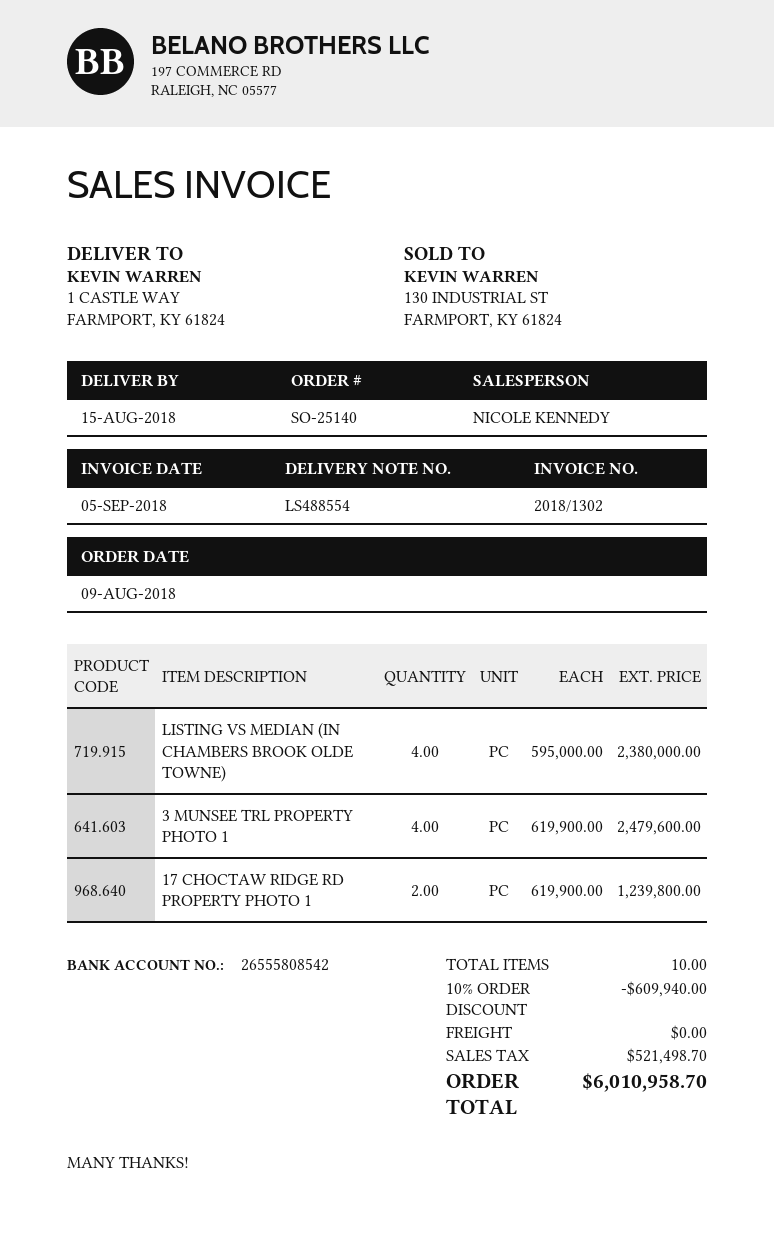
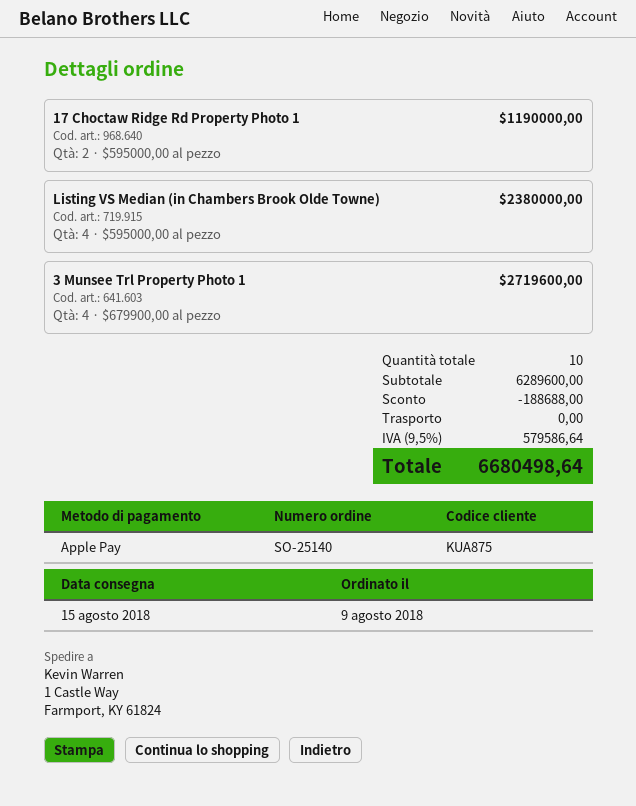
3 MUNSEE TRL PROPERTY PHOTO 1: 4 x 619900.00 = 2479600.00 -> 4 x 679900.00 = 2719600.00
17 CHOCTAW RIDGE RD PROPERTY PHOTO 1: 2 x 619900.00 = 1239800.00 -> 2 x 595000.00 = 1190000.00
discount: 609940.00 -> 188688.00
tax: 521498.70 -> 579586.64
total: 6010958.70 -> 6680498.64

